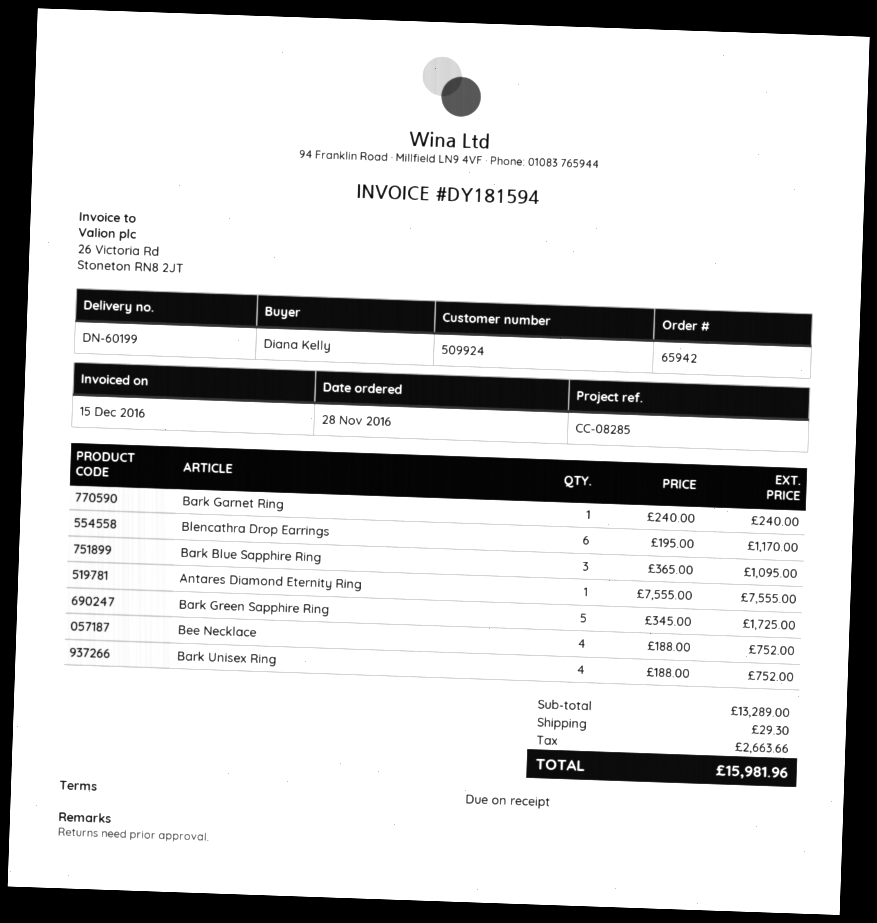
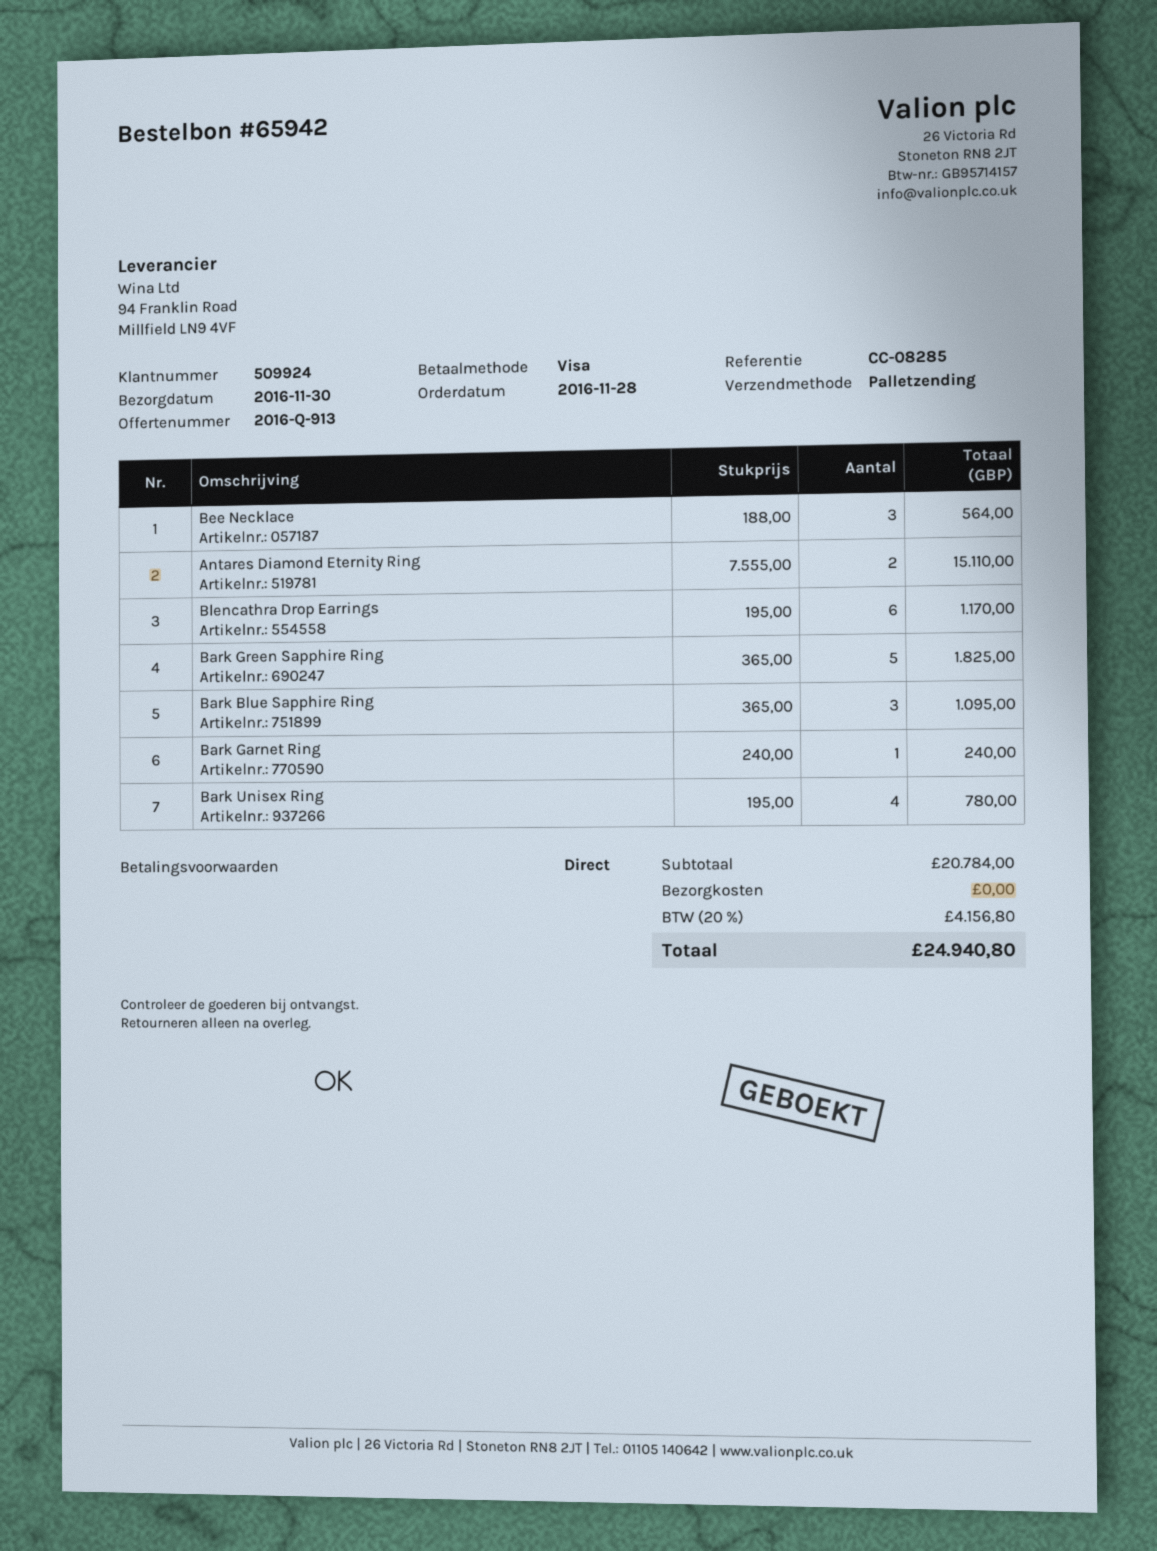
Antares Diamond Eternity Ring: 1 x 7555.00 = 7555.00 -> 2 x 7555.00 = 15110.00
Bark Green Sapphire Ring: 5 x 345.00 = 1725.00 -> 5 x 365.00 = 1825.00
Bee Necklace: 4 x 188.00 = 752.00 -> 3 x 188.00 = 564.00
Bark Unisex Ring: 4 x 188.00 = 752.00 -> 4 x 195.00 = 780.00
subtotal: 13289.00 -> 20784.00
shipping: 29.30 -> 0.00
tax: 2663.66 -> 4156.80
total: 15981.96 -> 24940.80

